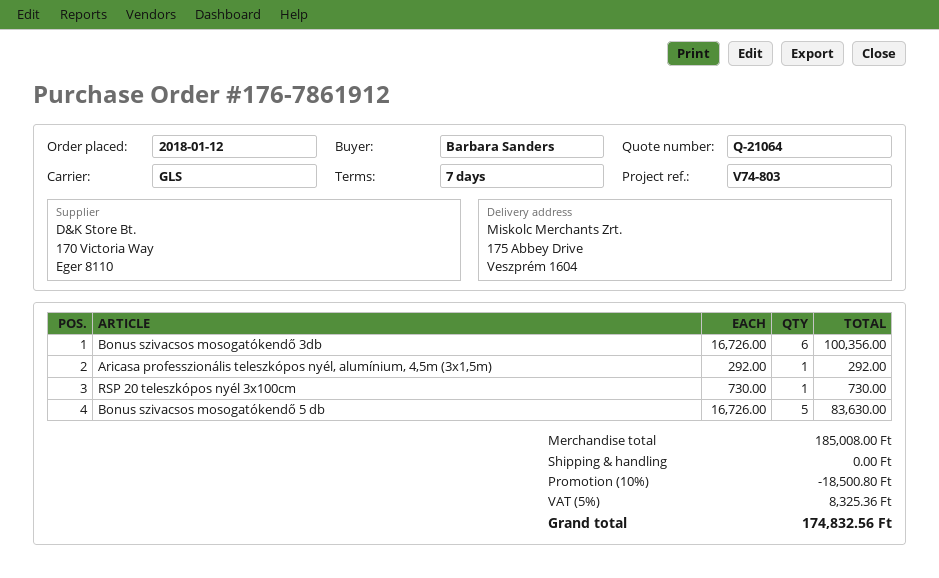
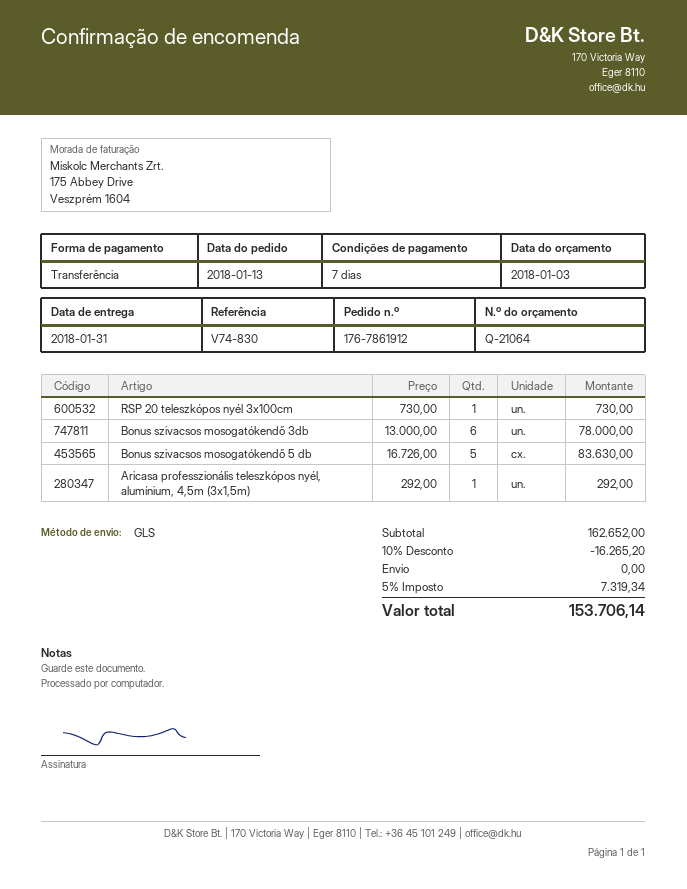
order date: 2018-01-12 -> 2018-01-13
reference: V74-803 -> V74-830
Bonus szivacsos mosogatókendő 3db: 6 x 16726.00 = 100356.00 -> 6 x 13000.00 = 78000.00
subtotal: 185008.00 -> 162652.00
discount: 10% = 18500.80 -> 10% = 16265.20
tax: 5% = 8325.36 -> 5% = 7319.34
total: 174832.56 -> 153706.14

